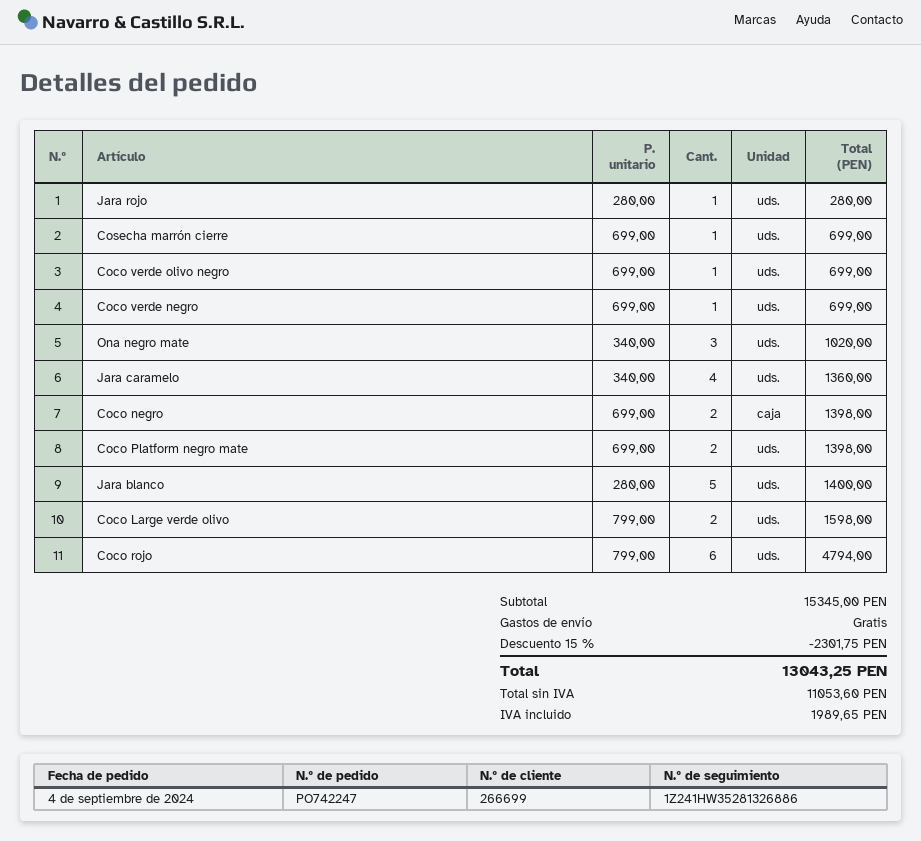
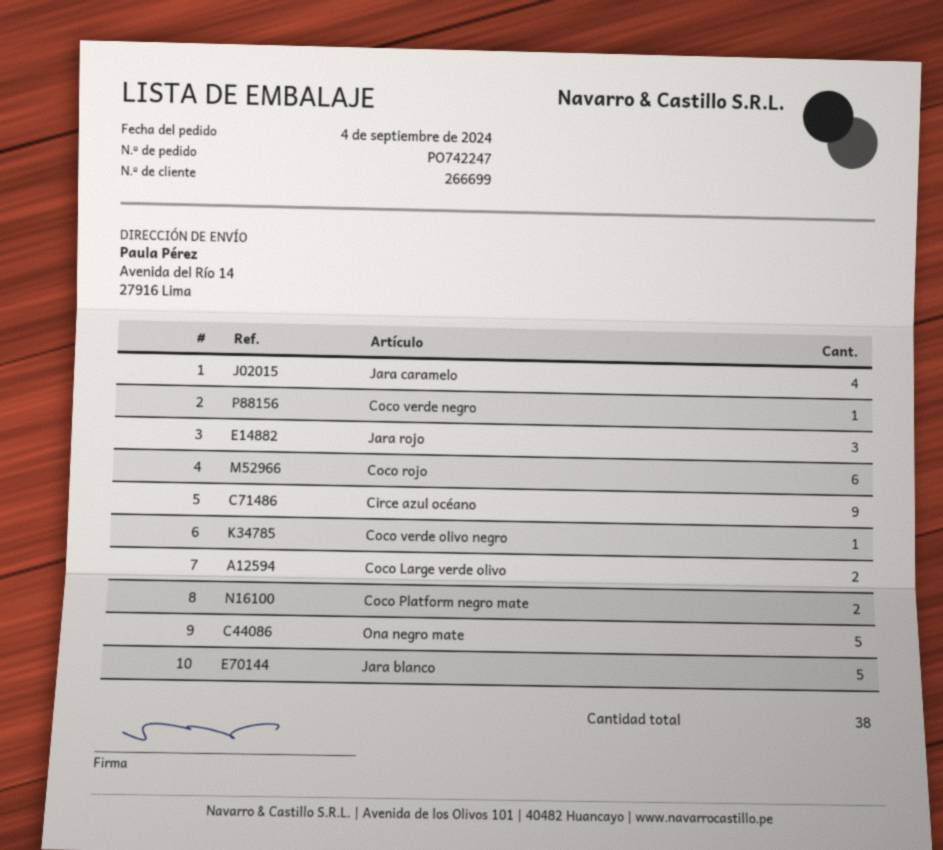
Jara rojo: 1 -> 3
Cosecha marrón cierre: 1 -> none
Ona negro mate: 3 -> 5
Coco negro: 2 -> none
Circe azul océano: none -> 9

